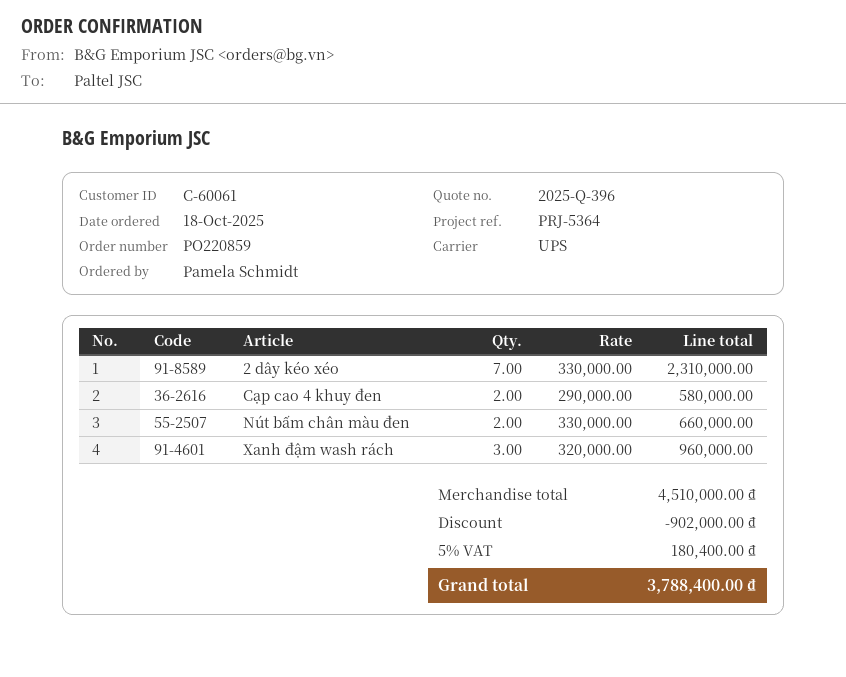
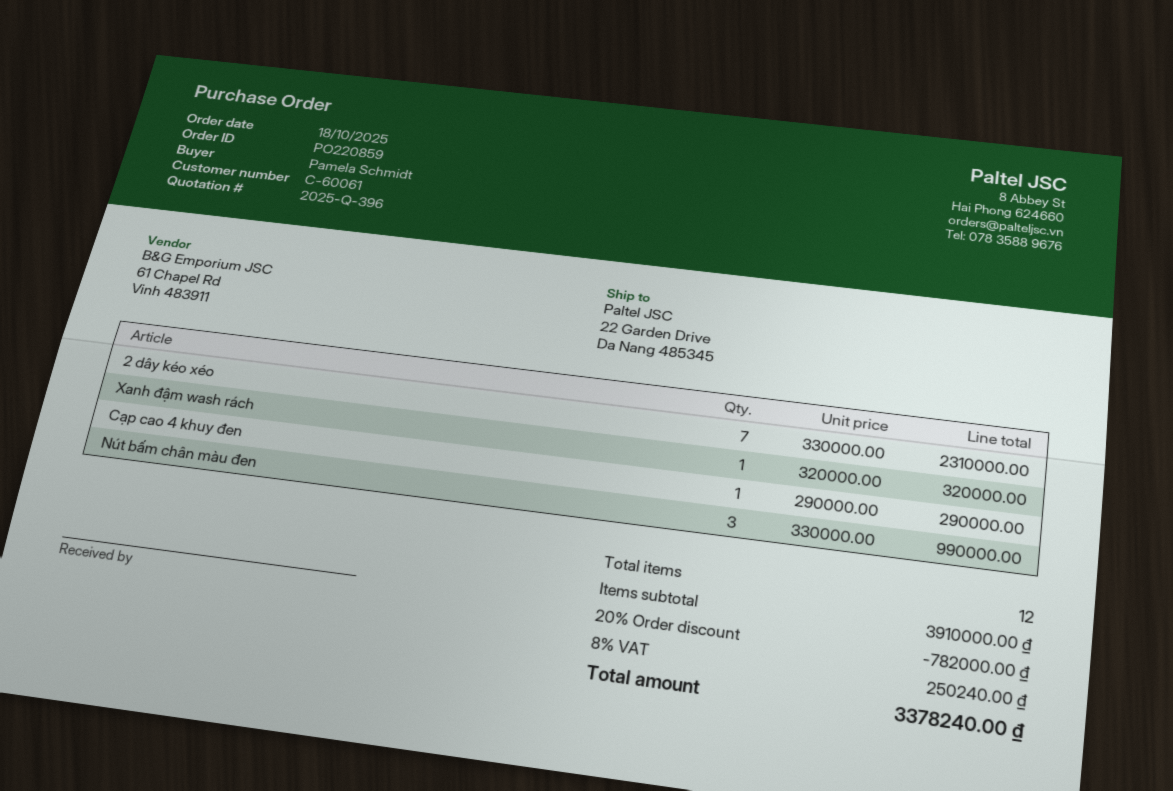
Cạp cao 4 khuy đen: 2 x 290000.00 = 580000.00 -> 1 x 290000.00 = 290000.00
Nút bấm chân màu đen: 2 x 330000.00 = 660000.00 -> 3 x 330000.00 = 990000.00
Xanh đậm wash rách: 3 x 320000.00 = 960000.00 -> 1 x 320000.00 = 320000.00
subtotal: 4510000.00 -> 3910000.00
discount: 902000.00 -> 782000.00
tax: 5% = 180400.00 -> 8% = 250240.00
total: 3788400.00 -> 3378240.00

